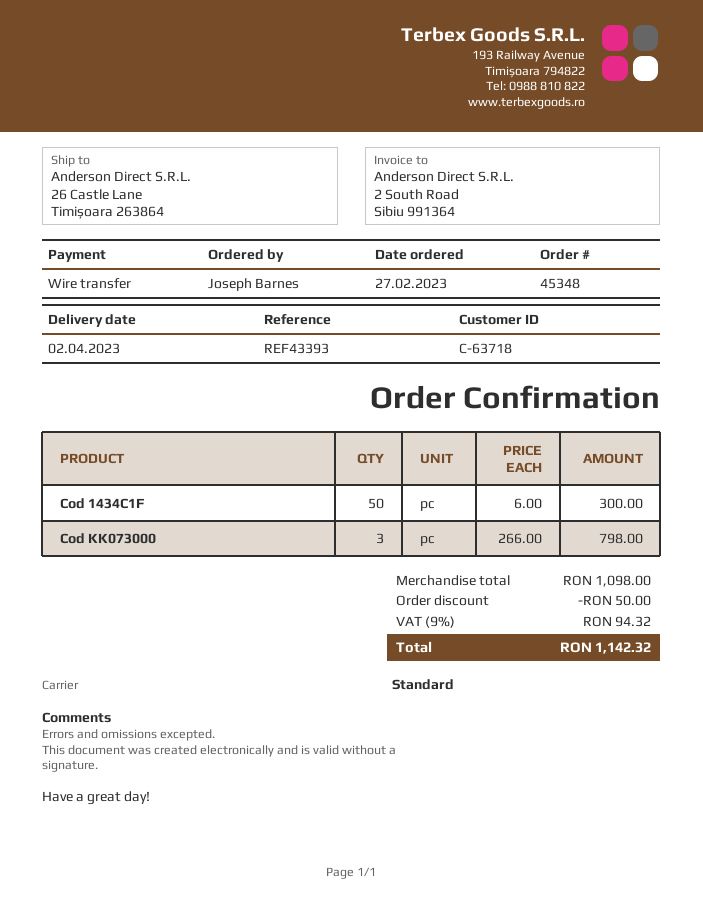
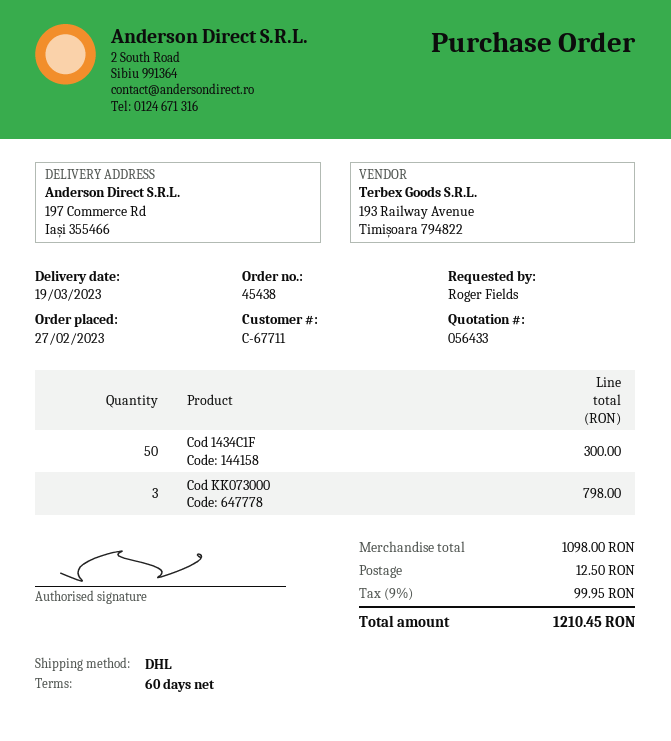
order number: 45348 -> 45438
delivery date: 2023-04-02 -> 2023-03-19
customer number: C-63718 -> C-67711
ordered by: Joseph Barnes -> Roger Fields
shipping method: standard -> DHL
ship to: 26 Castle Lane, Timișoara 263864 -> 197 Commerce Rd, Iași 355466
discount: 50.00 -> none
shipping: none -> 12.50
tax: 9% = 94.32 -> 9% = 99.95
total: 1142.32 -> 1210.45

